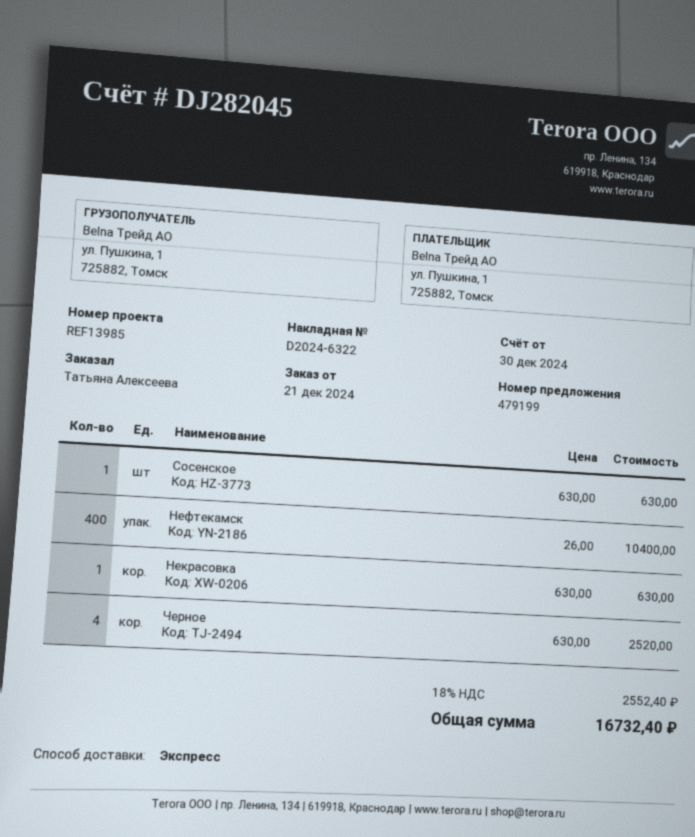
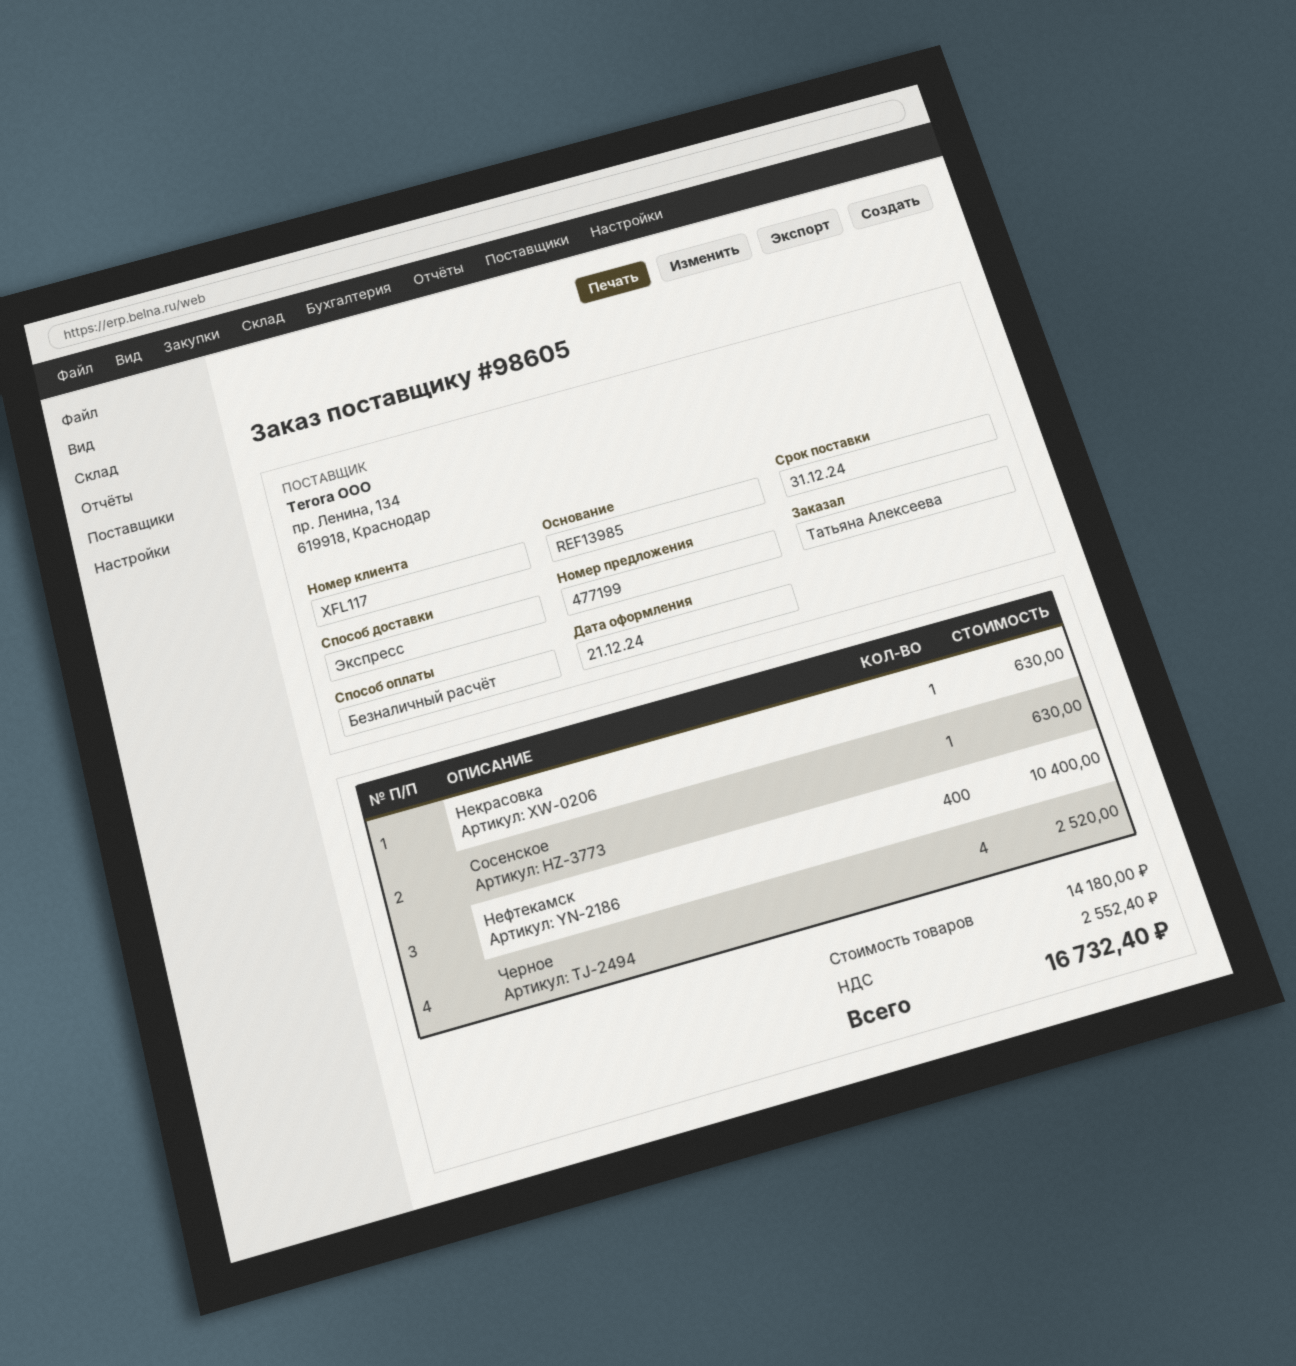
quote number: 479199 -> 477199

